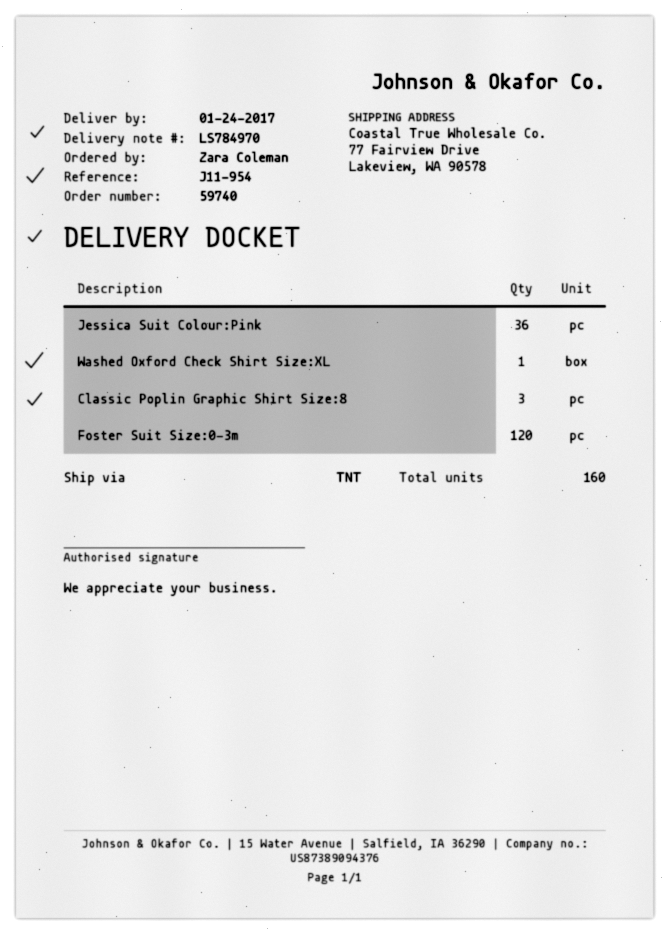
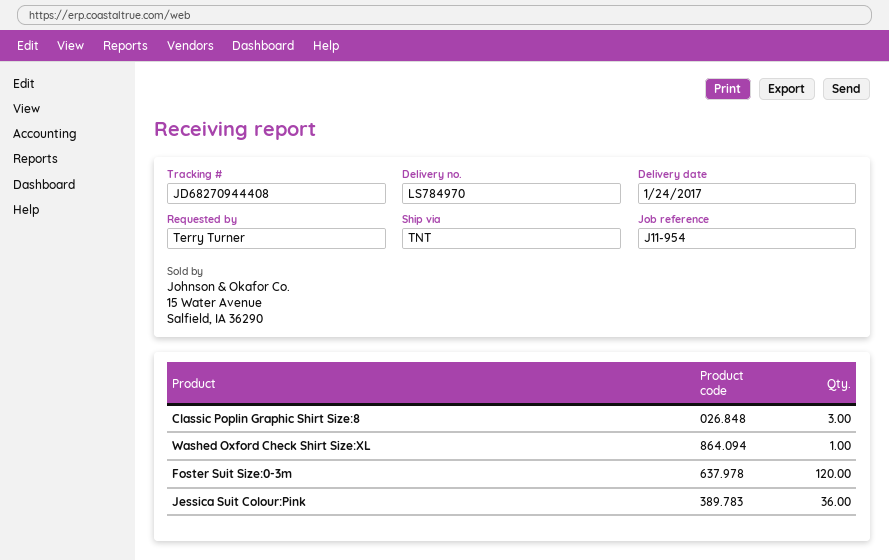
ordered by: Zara Coleman -> Terry Turner

